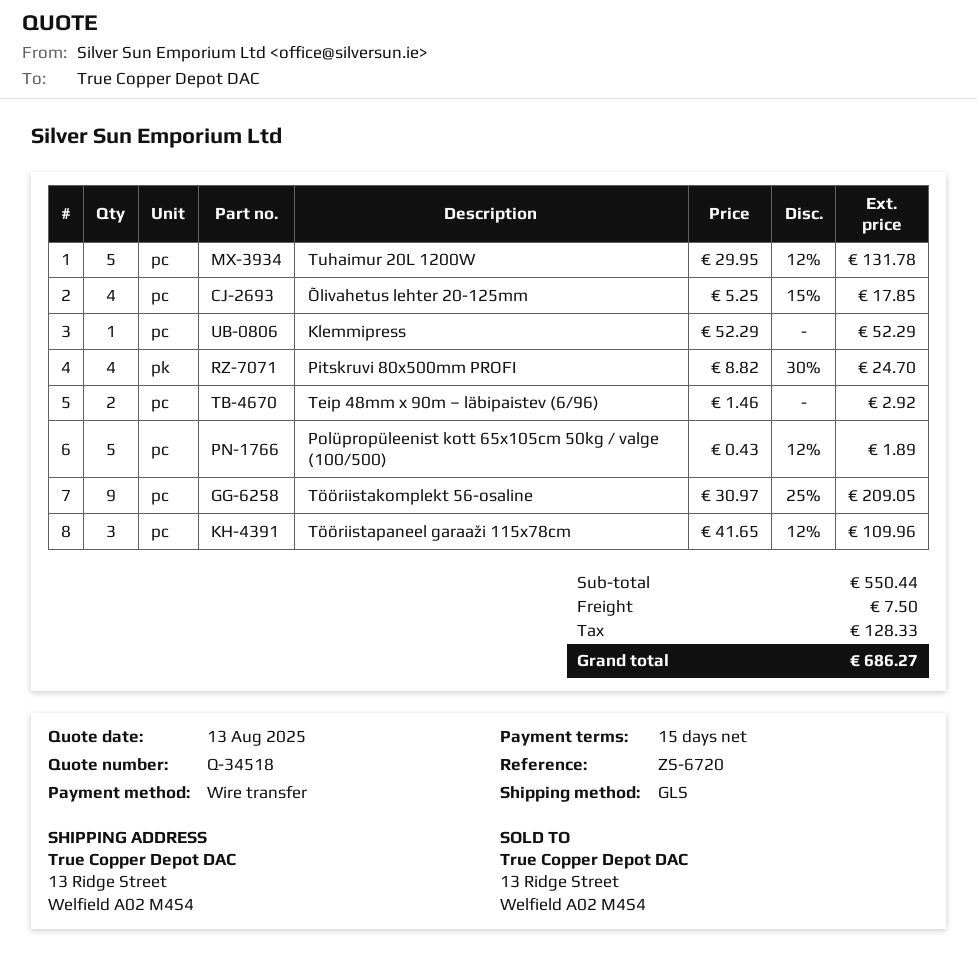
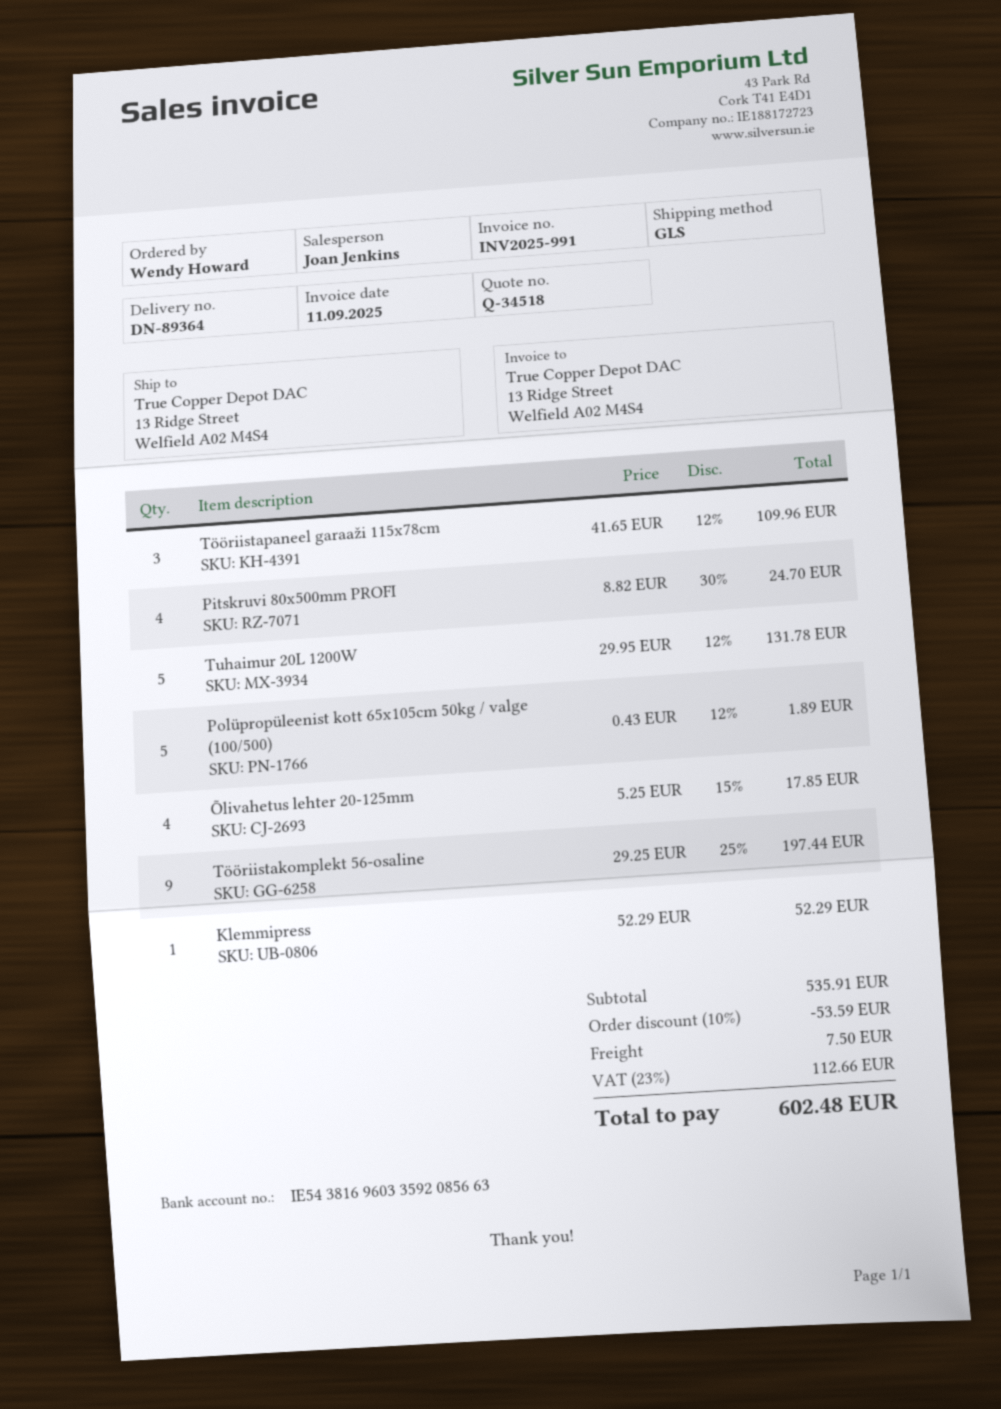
Teip 48mm x 90m – läbipaistev (6/96): 2 x 1.46 = 2.92 -> none
Tööriistakomplekt 56-osaline: 9 x 30.97 - 25% = 209.05 -> 9 x 29.25 - 25% = 197.44
subtotal: 550.44 -> 535.91
discount: none -> 10% = 53.59
tax: 128.33 -> 112.66
total: 686.27 -> 602.48

